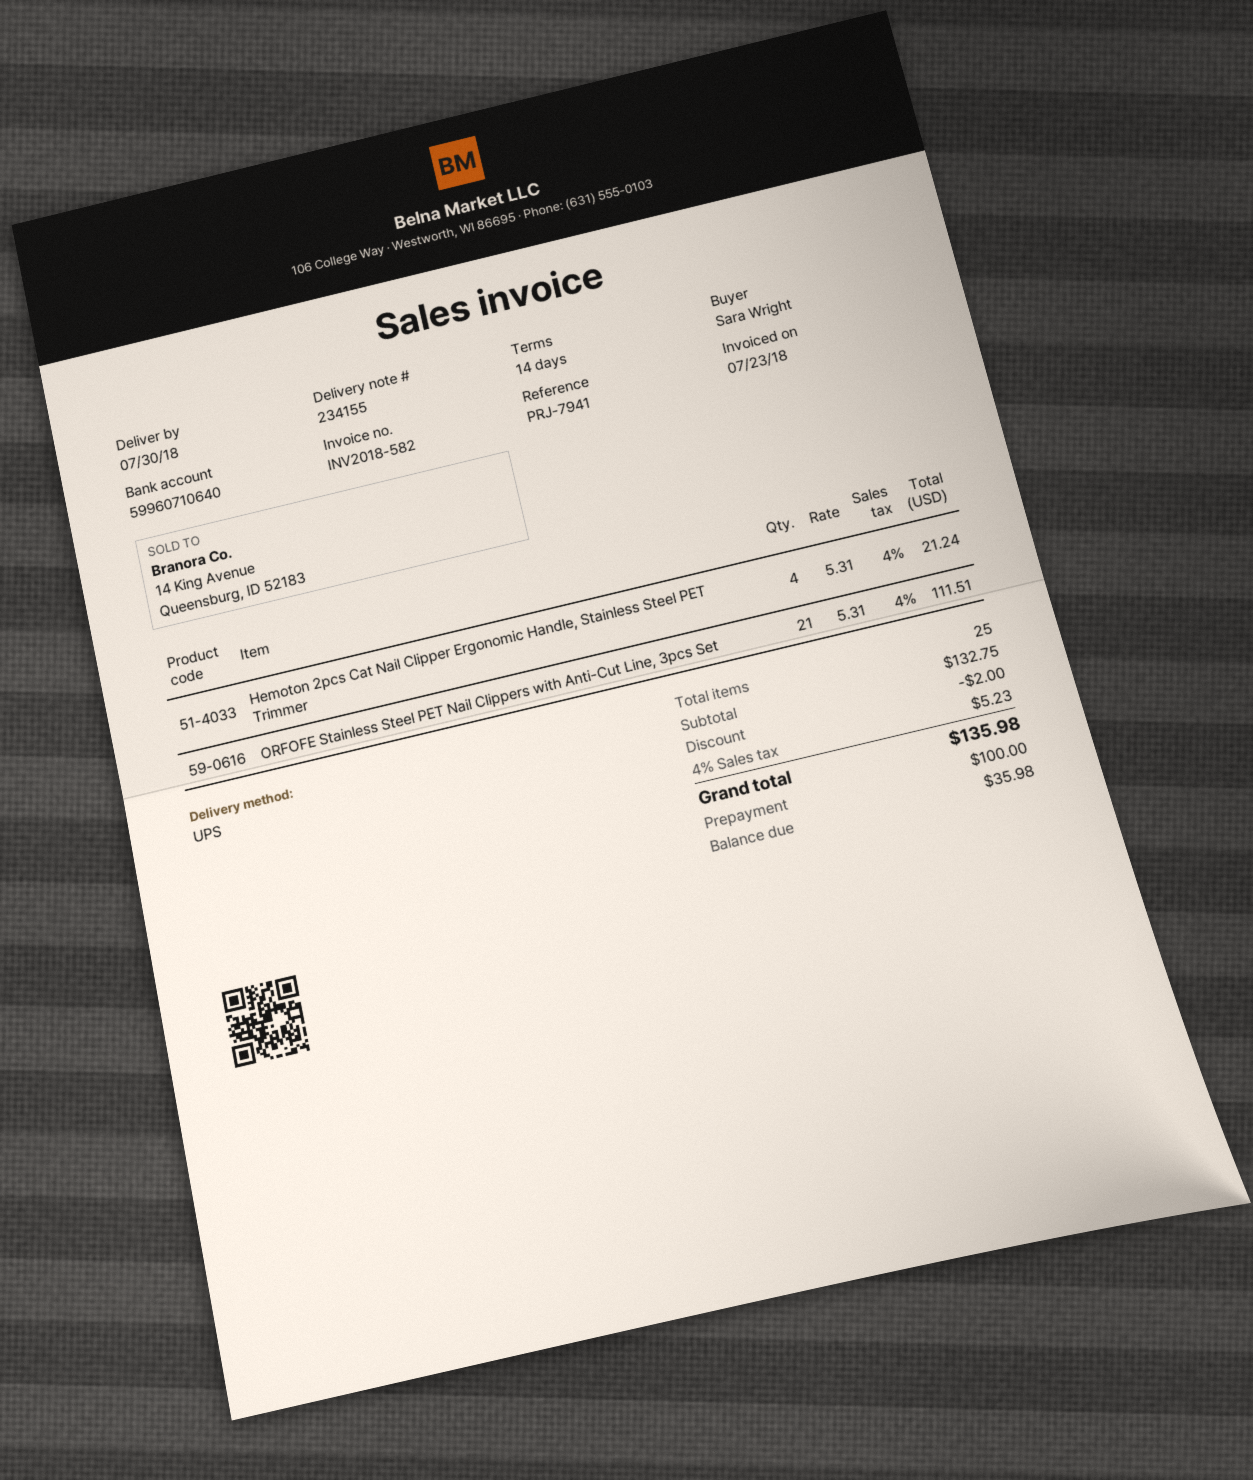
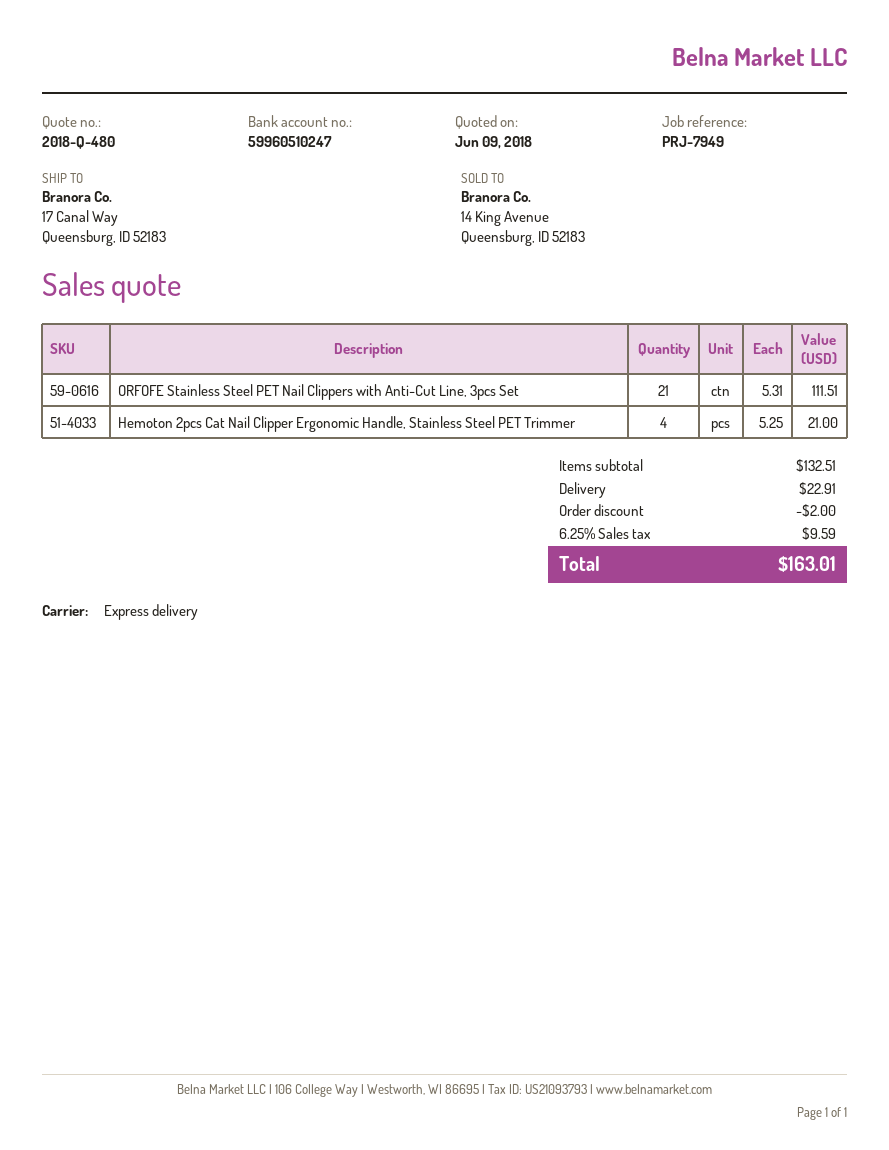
reference: PRJ-7941 -> PRJ-7949
bank account: 59960710640 -> 59960510247
shipping method: UPS -> express
Hemoton 2pcs Cat Nail Clipper Ergonomic Handle, Stainless Steel PET Trimmer: 4 x 5.31 = 21.24 -> 4 x 5.25 = 21.00
subtotal: 132.75 -> 132.51
shipping: none -> 22.91
tax: 4% = 5.23 -> 6.25% = 9.59
total: 135.98 -> 163.01

